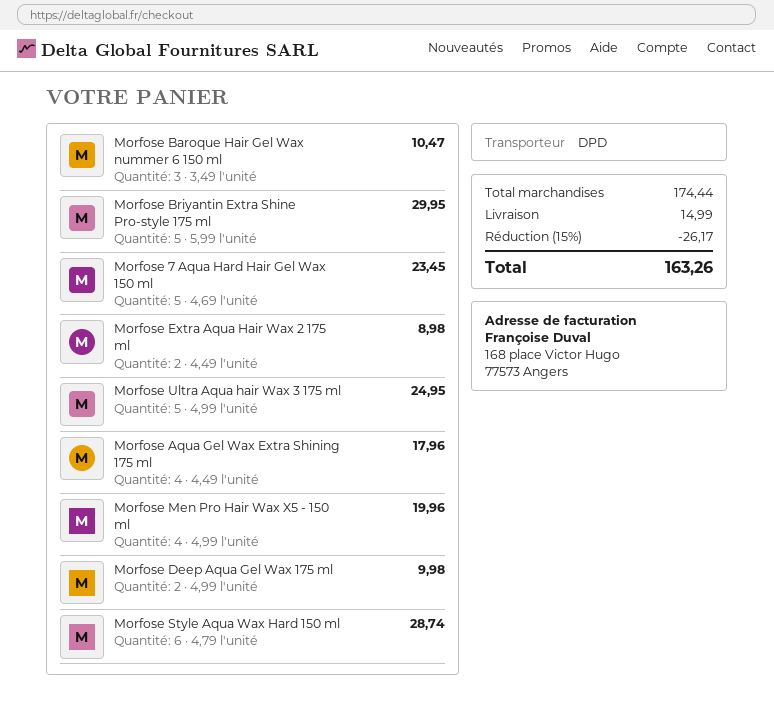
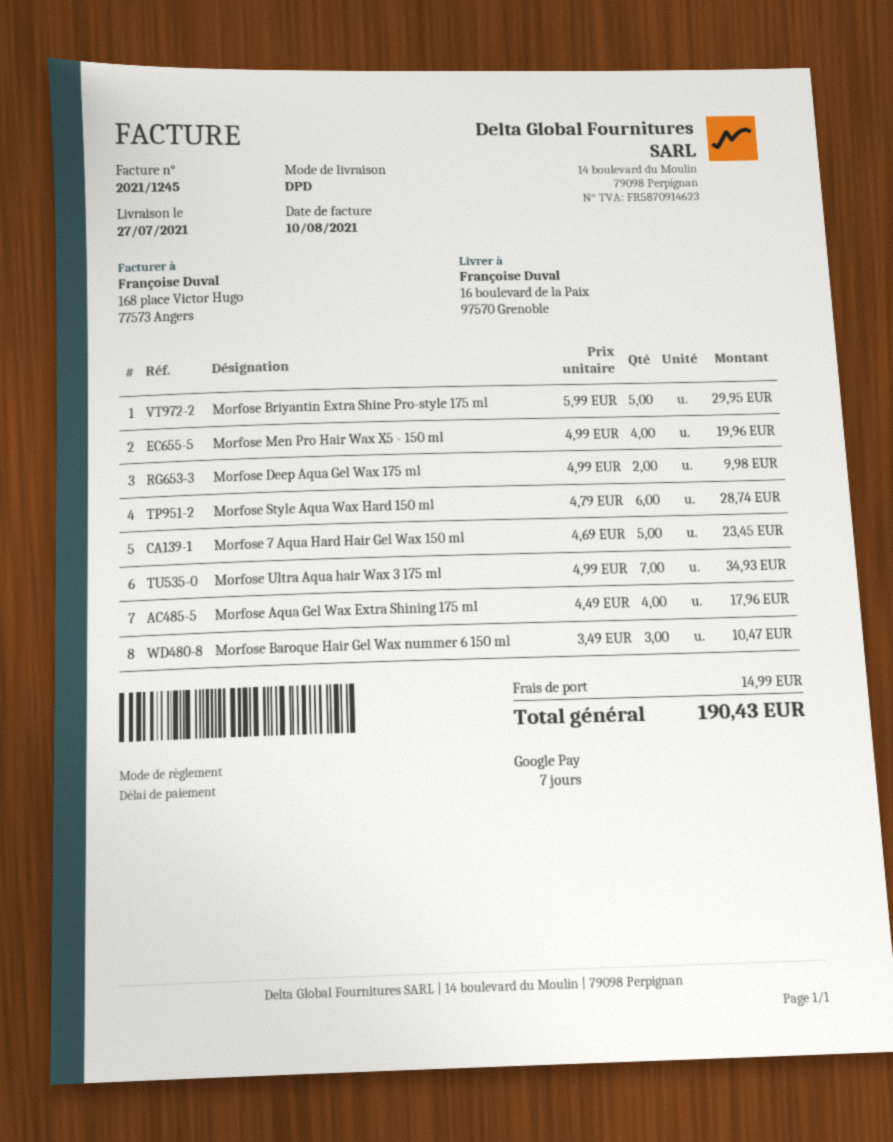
Morfose Extra Aqua Hair Wax 2 175 ml: 2 x 4.49 = 8.98 -> none
Morfose Ultra Aqua hair Wax 3 175 ml: 5 x 4.99 = 24.95 -> 7 x 4.99 = 34.93
discount: 15% = 26.17 -> none
total: 163.26 -> 190.43

